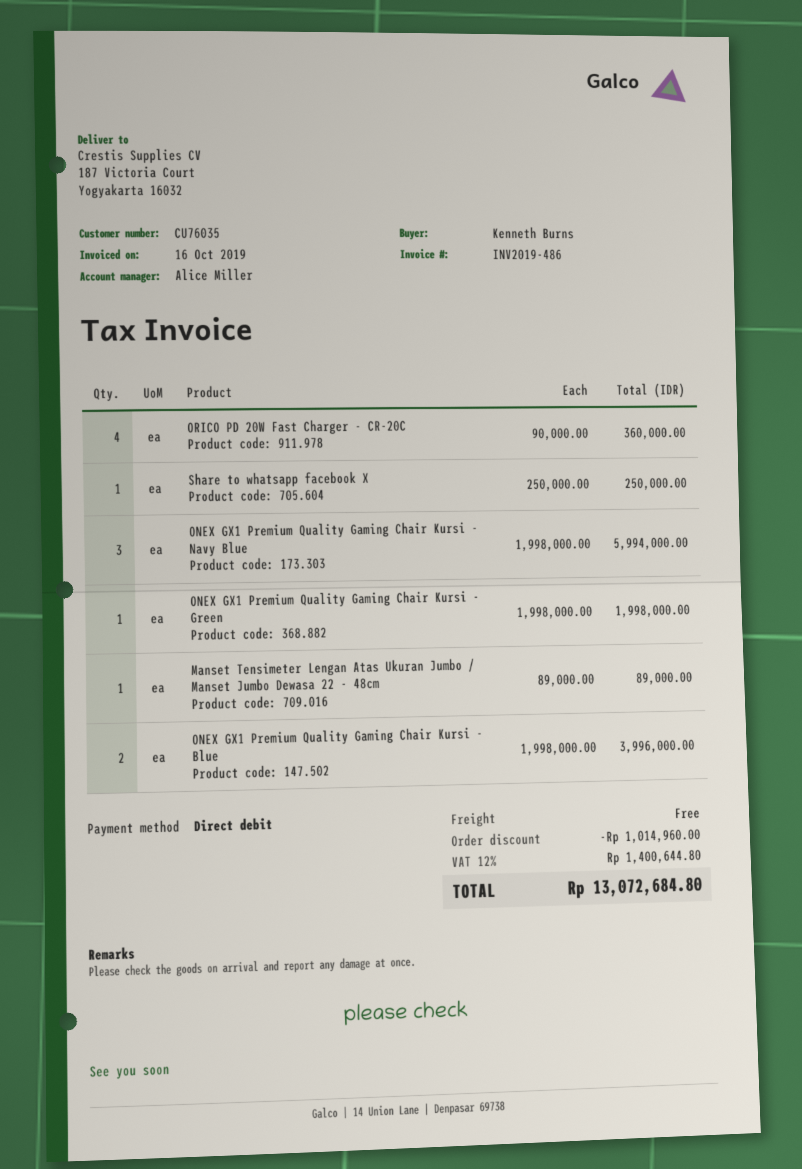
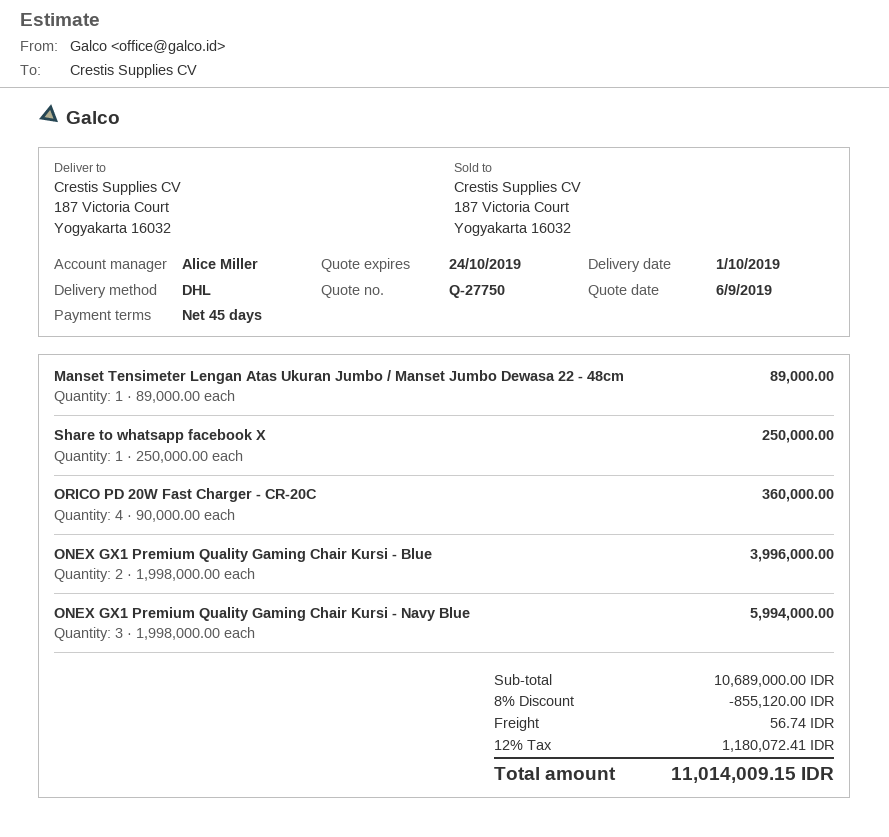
ONEX GX1 Premium Quality Gaming Chair Kursi - Green: 1 x 1998000.00 = 1998000.00 -> none
discount: 1014960.00 -> 855120.00
shipping: 0.00 -> 56.74
tax: 12% = 1400644.80 -> 12% = 1180072.41
total: 13072684.80 -> 11014009.15

